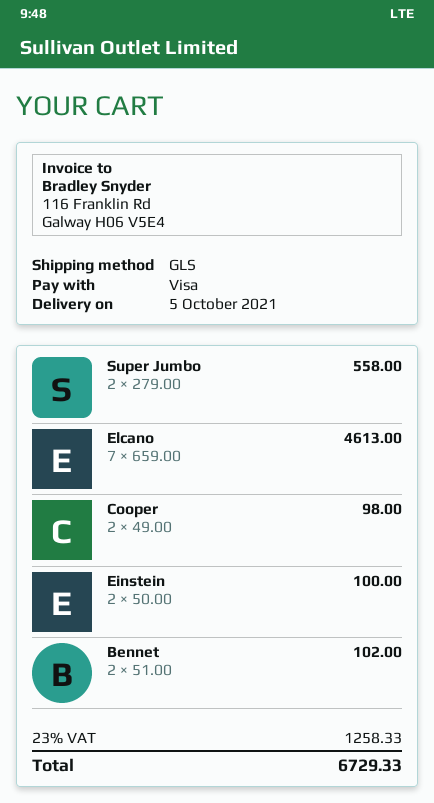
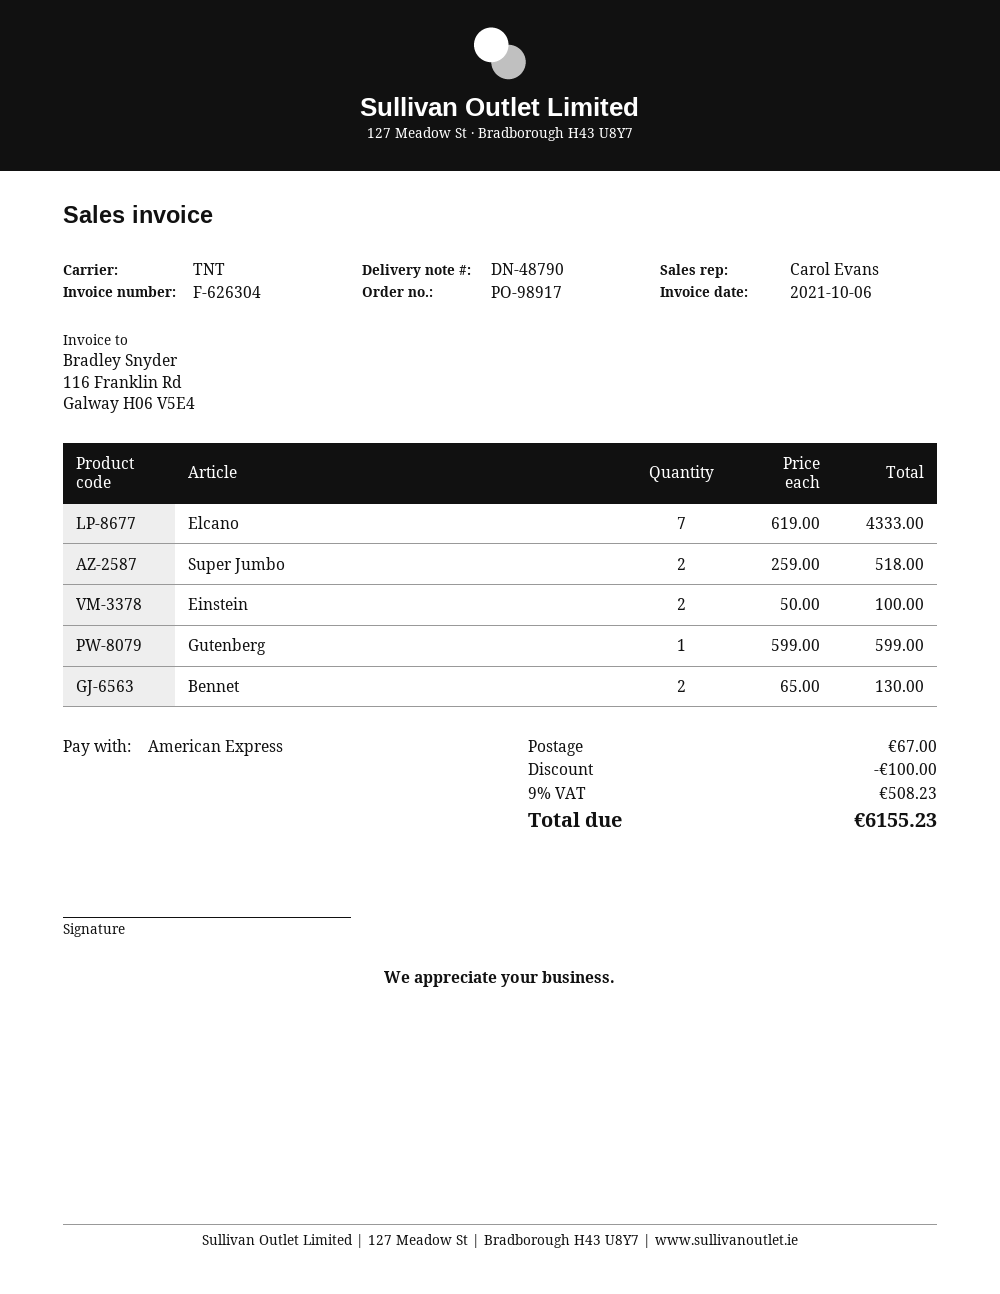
payment method: Visa -> American Express
shipping method: GLS -> TNT
Super Jumbo: 2 x 279.00 = 558.00 -> 2 x 259.00 = 518.00
Elcano: 7 x 659.00 = 4613.00 -> 7 x 619.00 = 4333.00
Cooper: 2 x 49.00 = 98.00 -> none
Bennet: 2 x 51.00 = 102.00 -> 2 x 65.00 = 130.00
Gutenberg: none -> 1 x 599.00 = 599.00
discount: none -> 100.00
shipping: none -> 67.00
tax: 23% = 1258.33 -> 9% = 508.23
total: 6729.33 -> 6155.23

